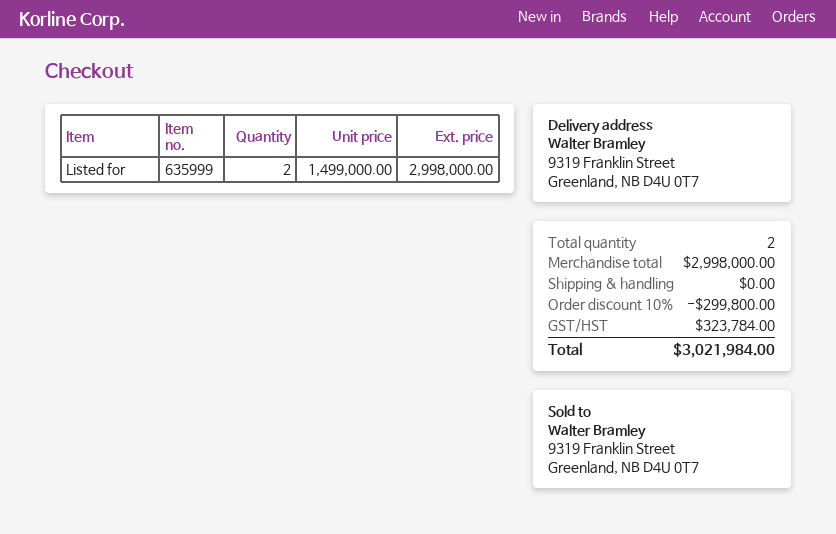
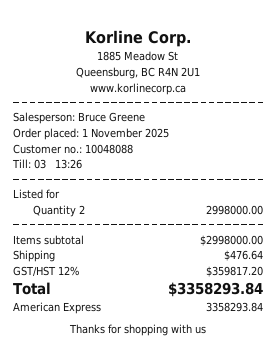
discount: 10% = 299800.00 -> none
shipping: 0.00 -> 476.64
tax: 323784.00 -> 359817.20
total: 3021984.00 -> 3358293.84

